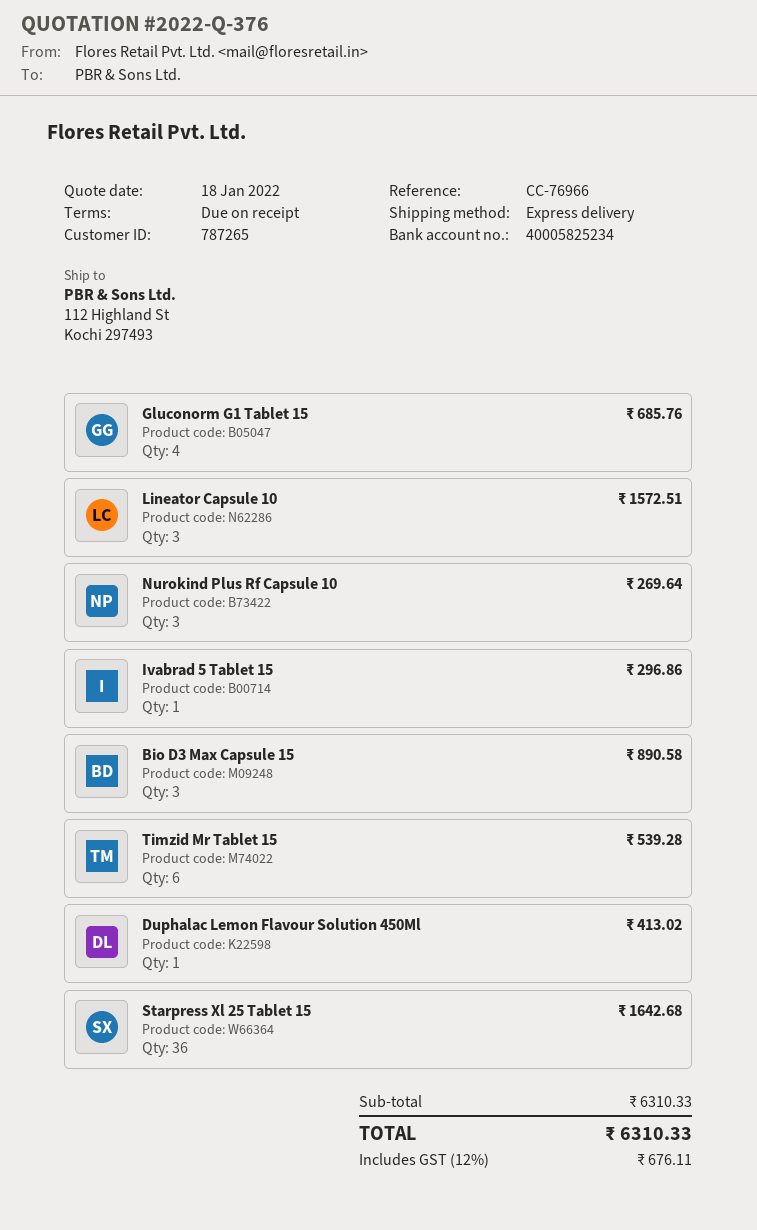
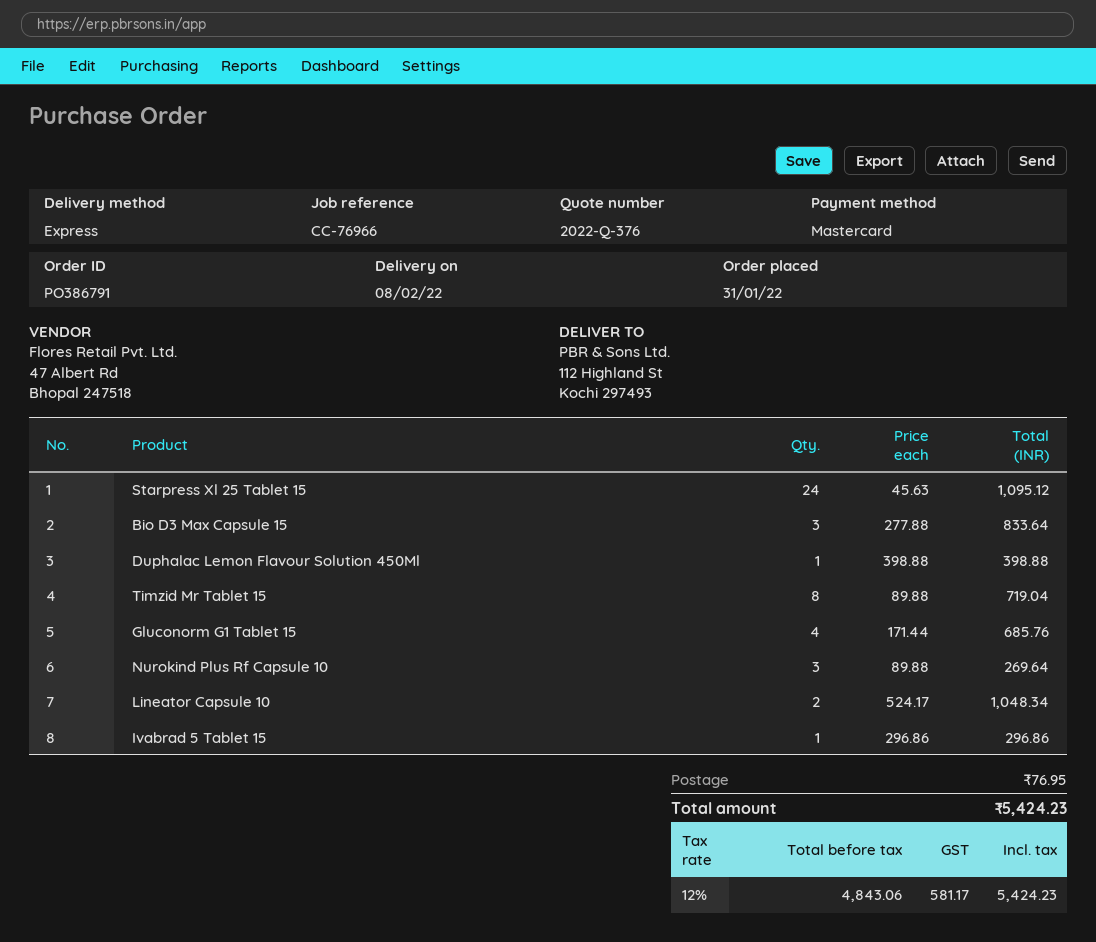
Lineator Capsule 10: 3 for 1572.51 -> 2 for 1048.34
Bio D3 Max Capsule 15: 3 for 890.58 -> 3 for 833.64
Timzid Mr Tablet 15: 6 for 539.28 -> 8 for 719.04
Duphalac Lemon Flavour Solution 450Ml: 1 for 413.02 -> 1 for 398.88
Starpress Xl 25 Tablet 15: 36 for 1642.68 -> 24 for 1095.12
shipping: none -> 76.95
tax: 12% = 676.11 -> 12% = 581.17
total: 6310.33 -> 5424.23

